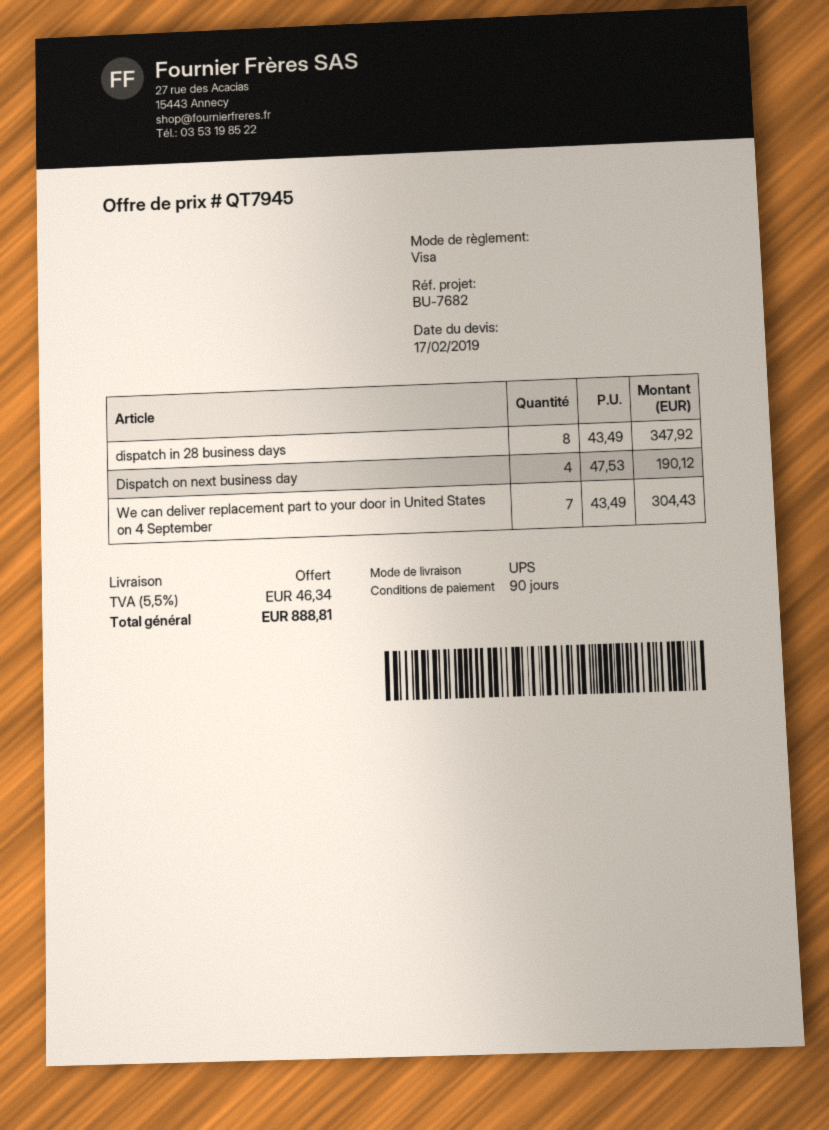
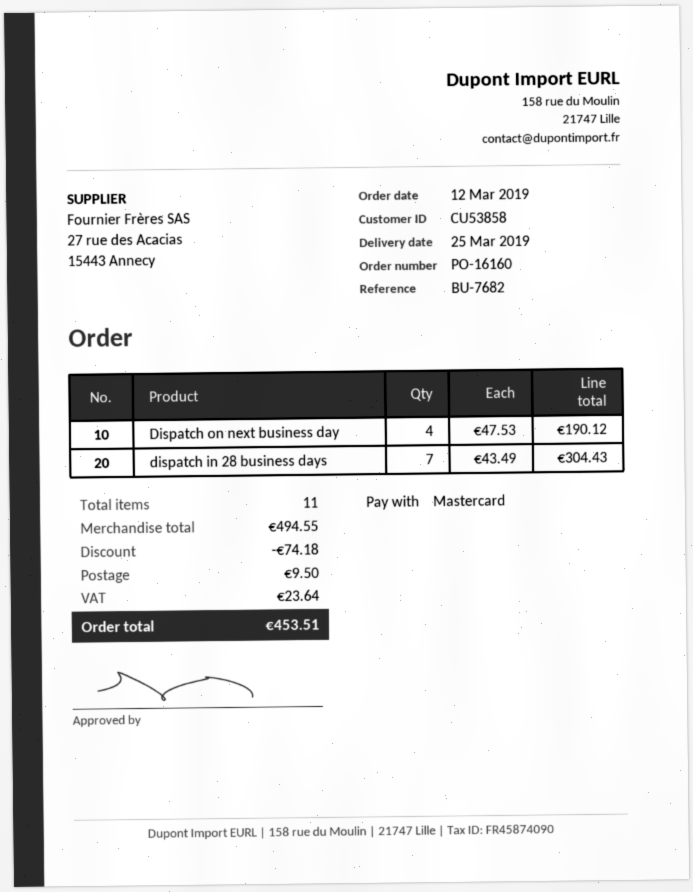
payment method: Visa -> Mastercard
dispatch in 28 business days: 8 x 43.49 = 347.92 -> 7 x 43.49 = 304.43
We can deliver replacement part to your door in United States on 4 September: 7 x 43.49 = 304.43 -> none
discount: none -> 74.18
shipping: 0.00 -> 9.50
tax: 46.34 -> 23.64
total: 888.81 -> 453.51

